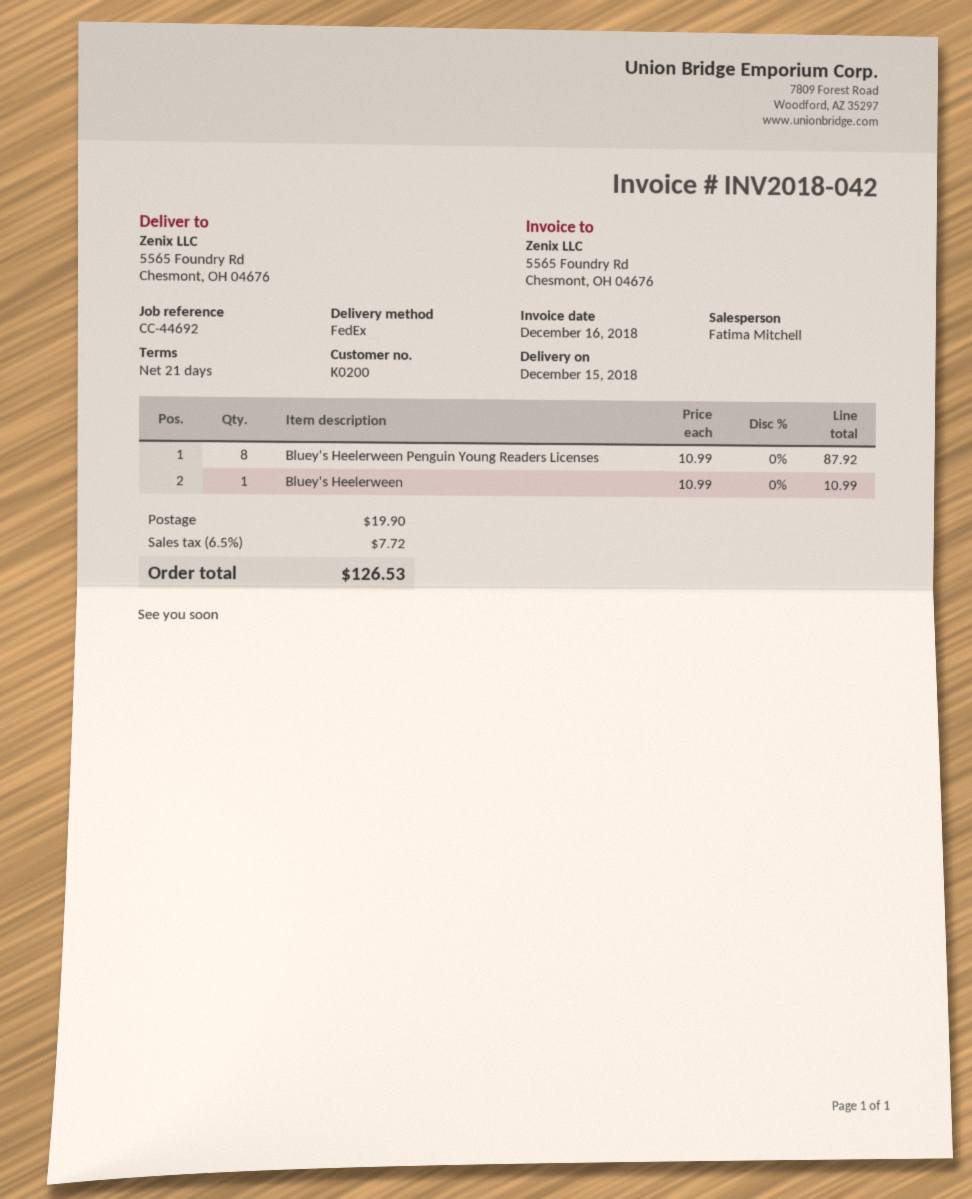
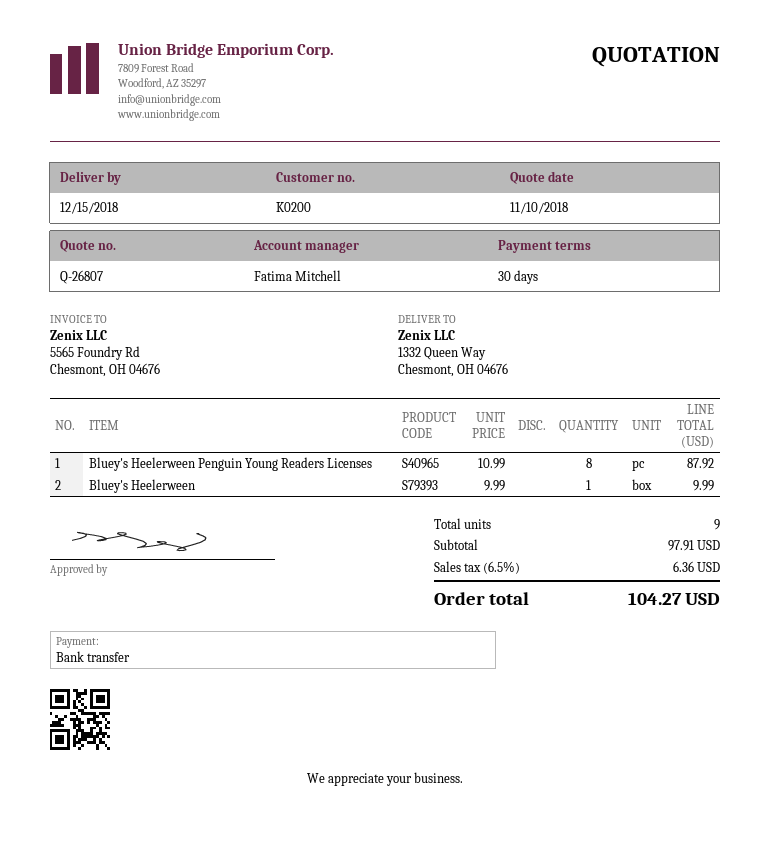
payment terms: 21 days -> 30 days
ship to: 5565 Foundry Rd, Chesmont, OH 04676 -> 1332 Queen Way, Chesmont, OH 04676
Bluey's Heelerween: 1 x 10.99 = 10.99 -> 1 x 9.99 = 9.99
shipping: 19.90 -> none
tax: 6.5% = 7.72 -> 6.5% = 6.36
total: 126.53 -> 104.27

